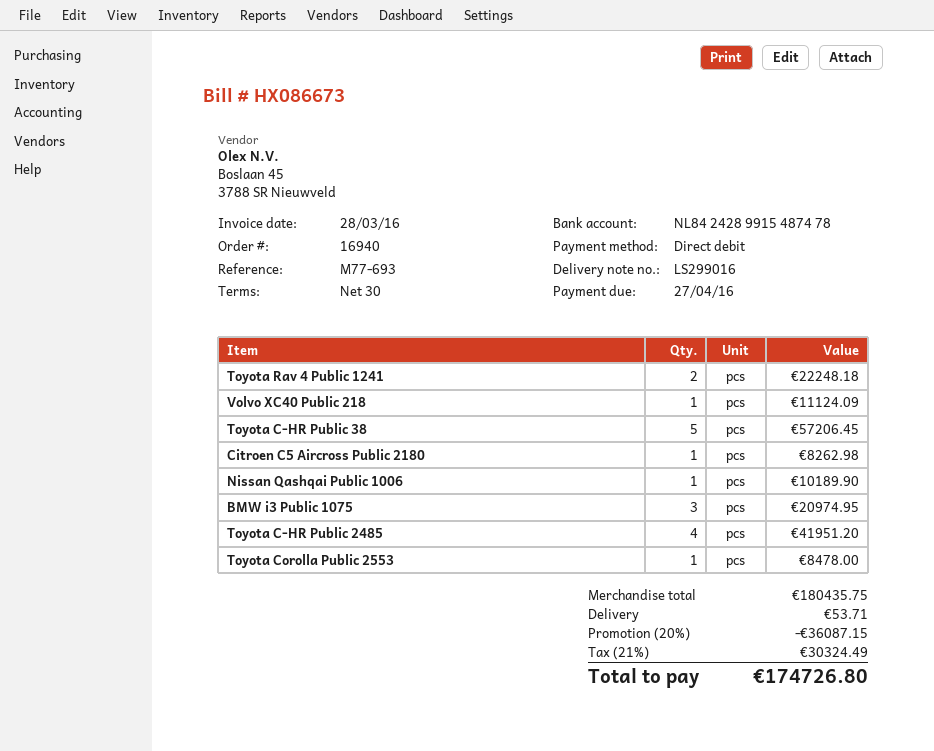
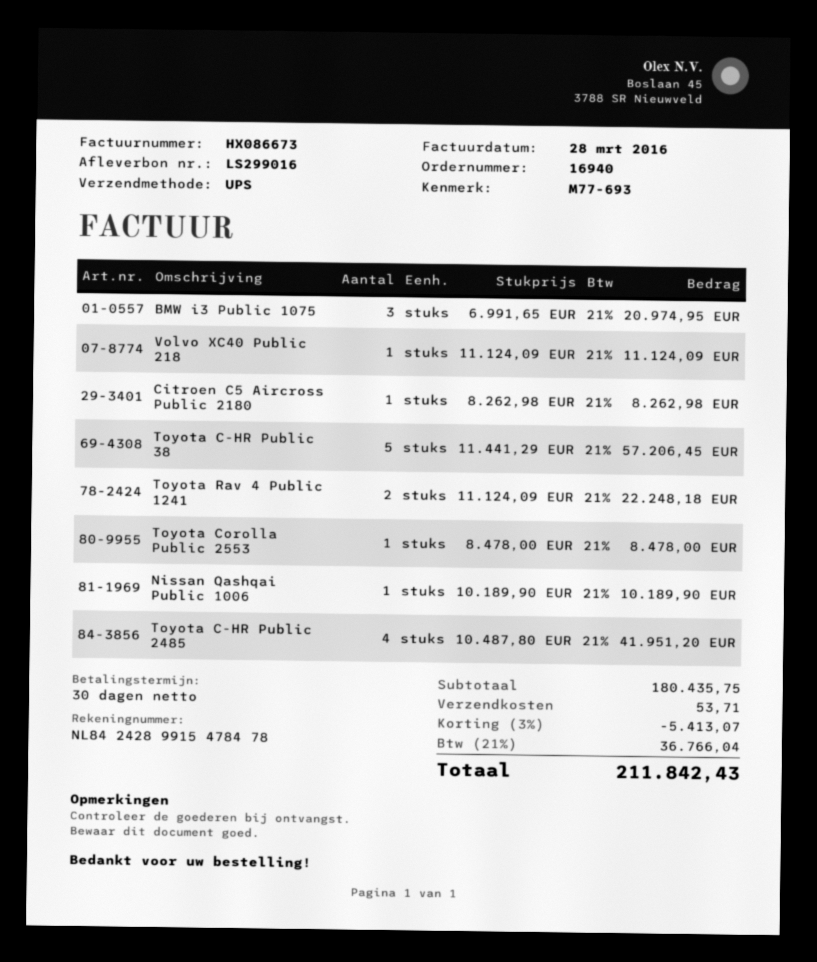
bank account: NL8424289915487478 -> NL8424289915478478
discount: 20% = 36087.15 -> 3% = 5413.07
tax: 21% = 30324.49 -> 21% = 36766.04
total: 174726.80 -> 211842.43

